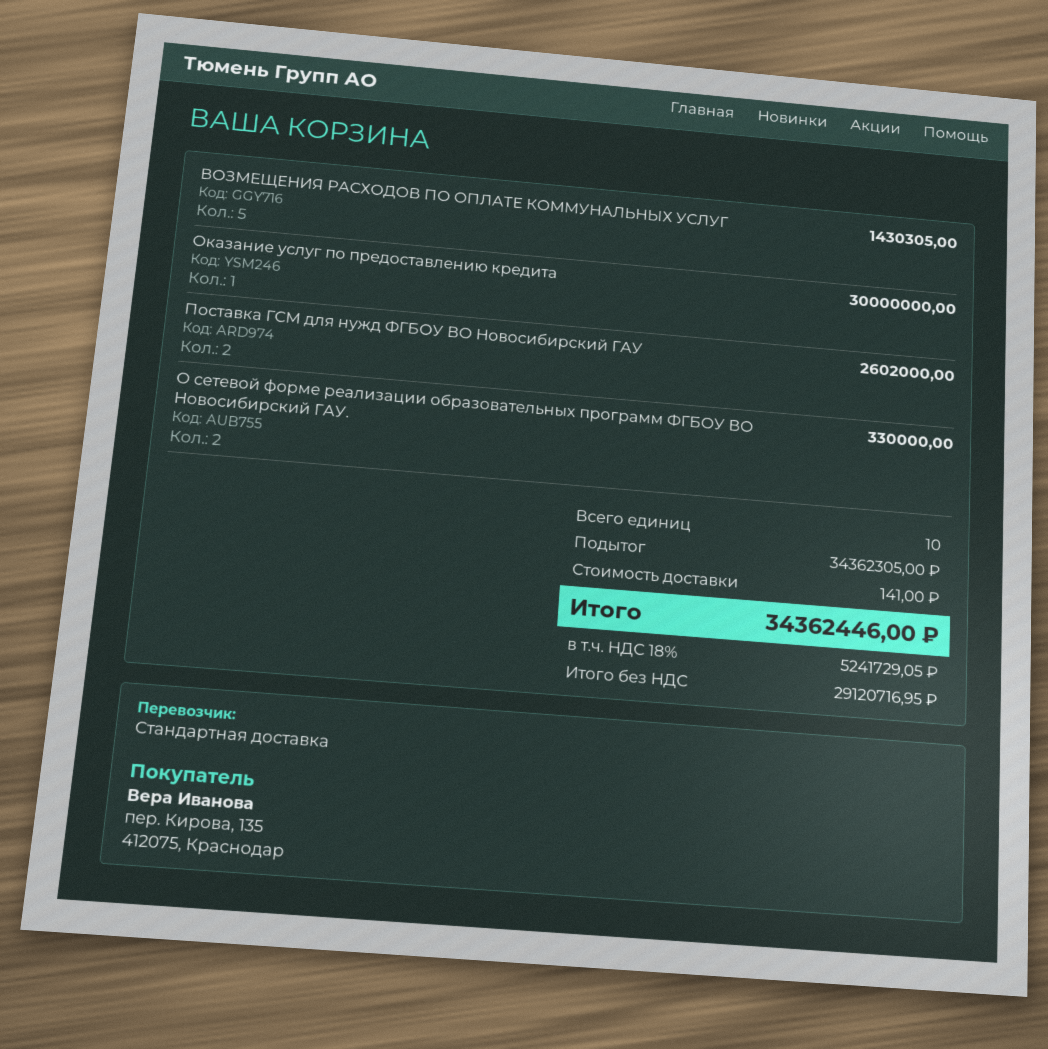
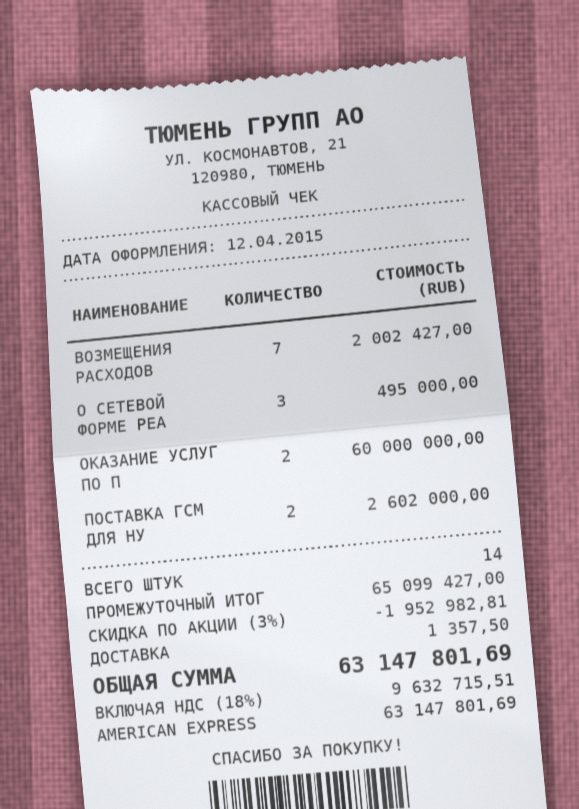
ВОЗМЕЩЕНИЯ РАСХОДОВ ПО ОПЛАТЕ КОММУНАЛЬНЫХ УСЛУГ: 5 for 1430305.00 -> 7 for 2002427.00
Оказание услуг по предоставлению кредита: 1 for 30000000.00 -> 2 for 60000000.00
О сетевой форме реализации образовательных программ ФГБОУ ВО Новосибирский ГАУ.: 2 for 330000.00 -> 3 for 495000.00
total quantity: 10 -> 14
subtotal: 34362305.00 -> 65099427.00
discount: none -> 3% = 1952982.81
shipping: 141.00 -> 1357.50
tax: 18% = 5241729.05 -> 18% = 9632715.51
total: 34362446.00 -> 63147801.69

